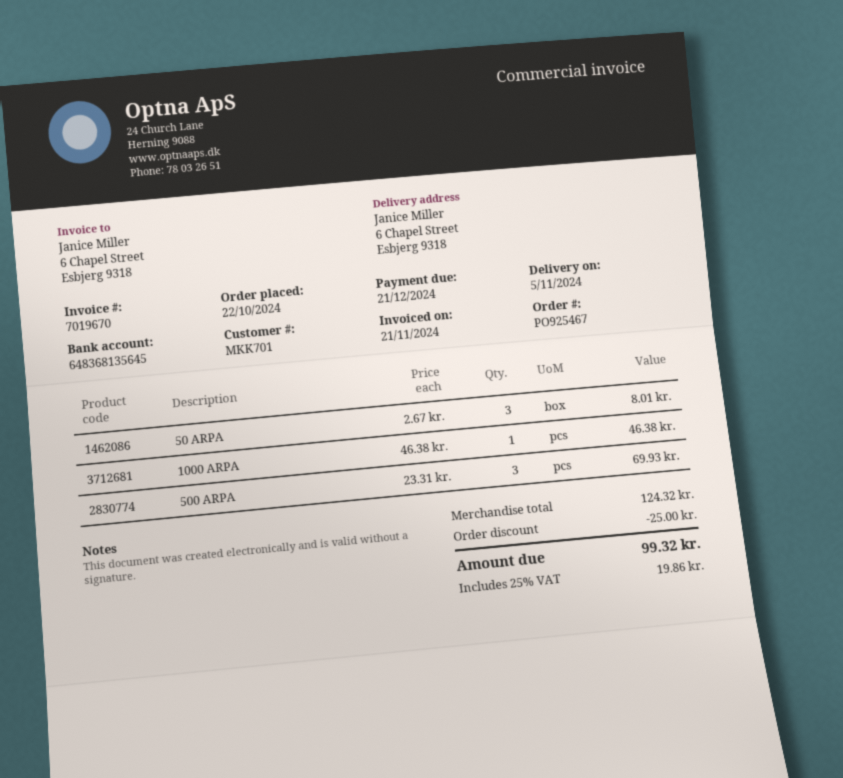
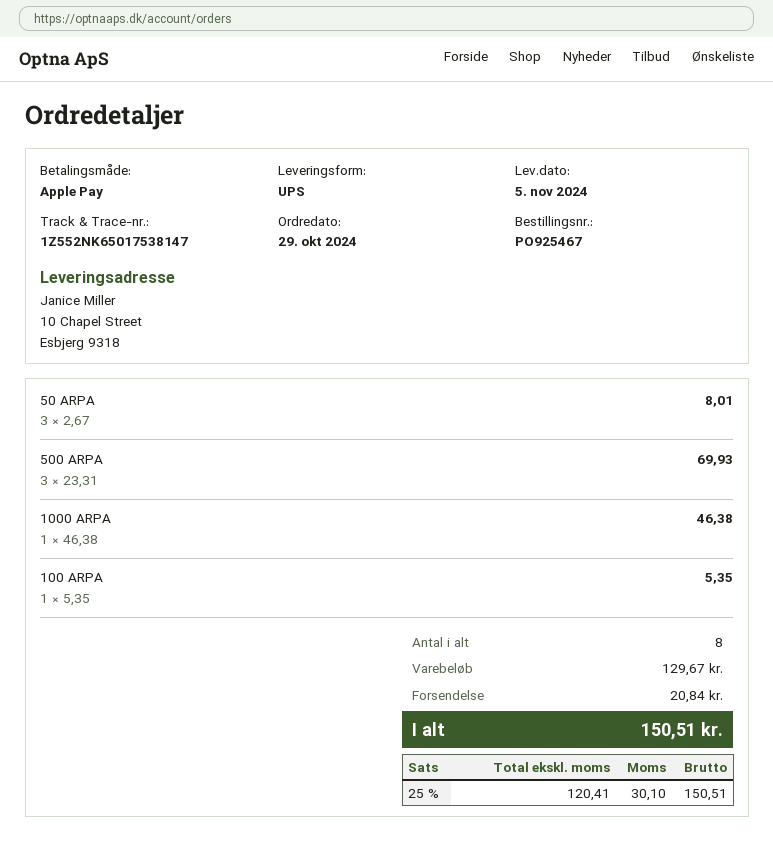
order date: 2024-10-22 -> 2024-10-29
ship to: 6 Chapel Street, Esbjerg 9318 -> 10 Chapel Street, Esbjerg 9318
100 ARPA: none -> 1 x 5.35 = 5.35
subtotal: 124.32 -> 129.67
discount: 25.00 -> none
shipping: none -> 20.84
tax: 25% = 19.86 -> 25% = 30.10
total: 99.32 -> 150.51

